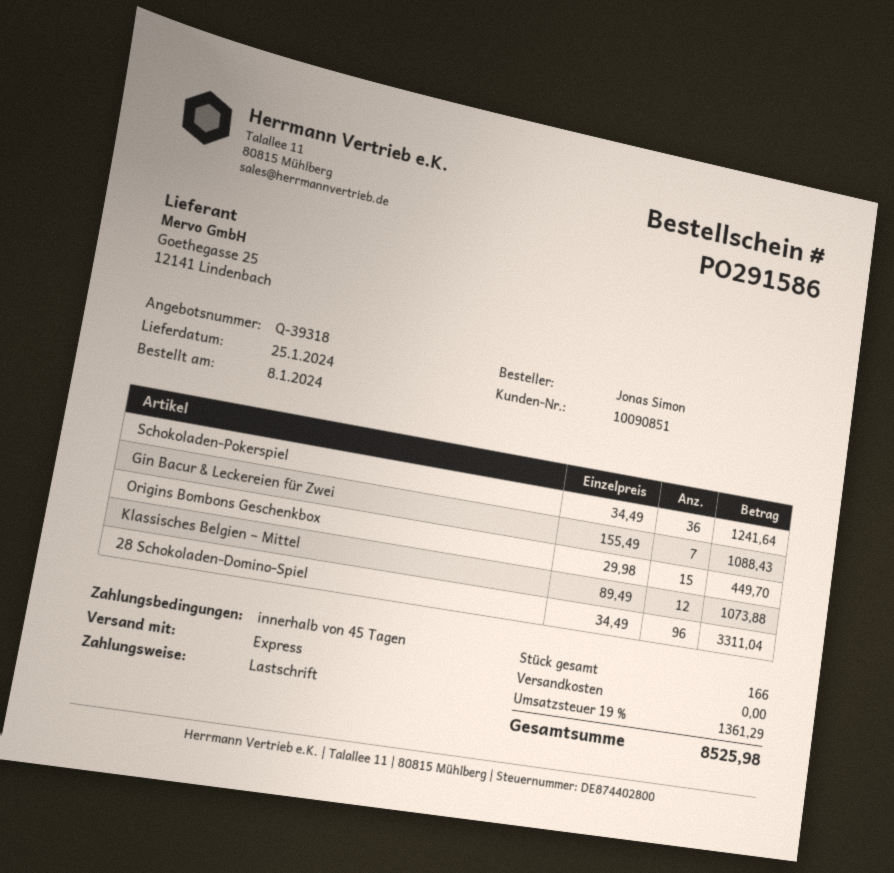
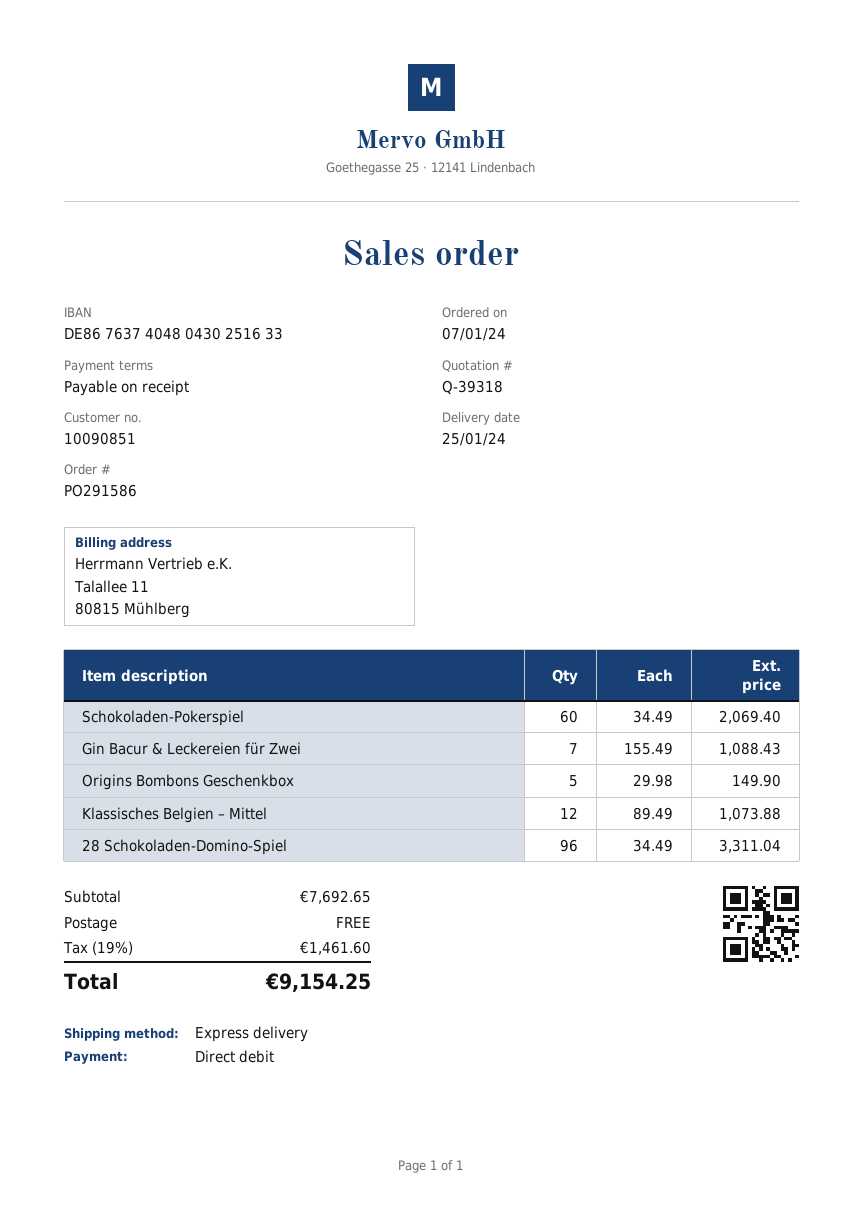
order date: 2024-01-08 -> 2024-01-07
payment terms: 45 days -> on receipt
Schokoladen-Pokerspiel: 36 x 34.49 = 1241.64 -> 60 x 34.49 = 2069.40
Origins Bombons Geschenkbox: 15 x 29.98 = 449.70 -> 5 x 29.98 = 149.90
tax: 19% = 1361.29 -> 19% = 1461.60
total: 8525.98 -> 9154.25

